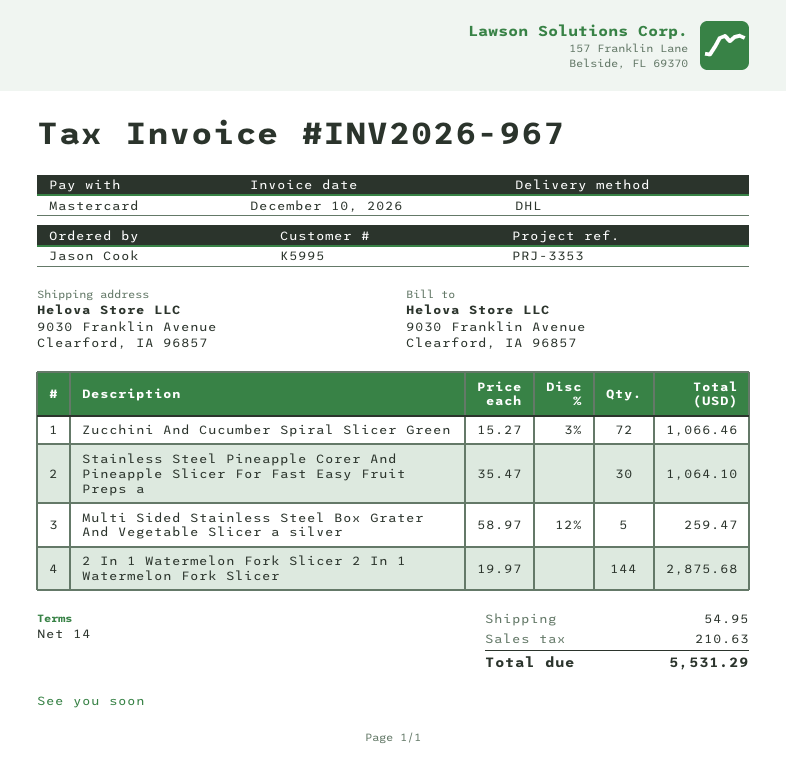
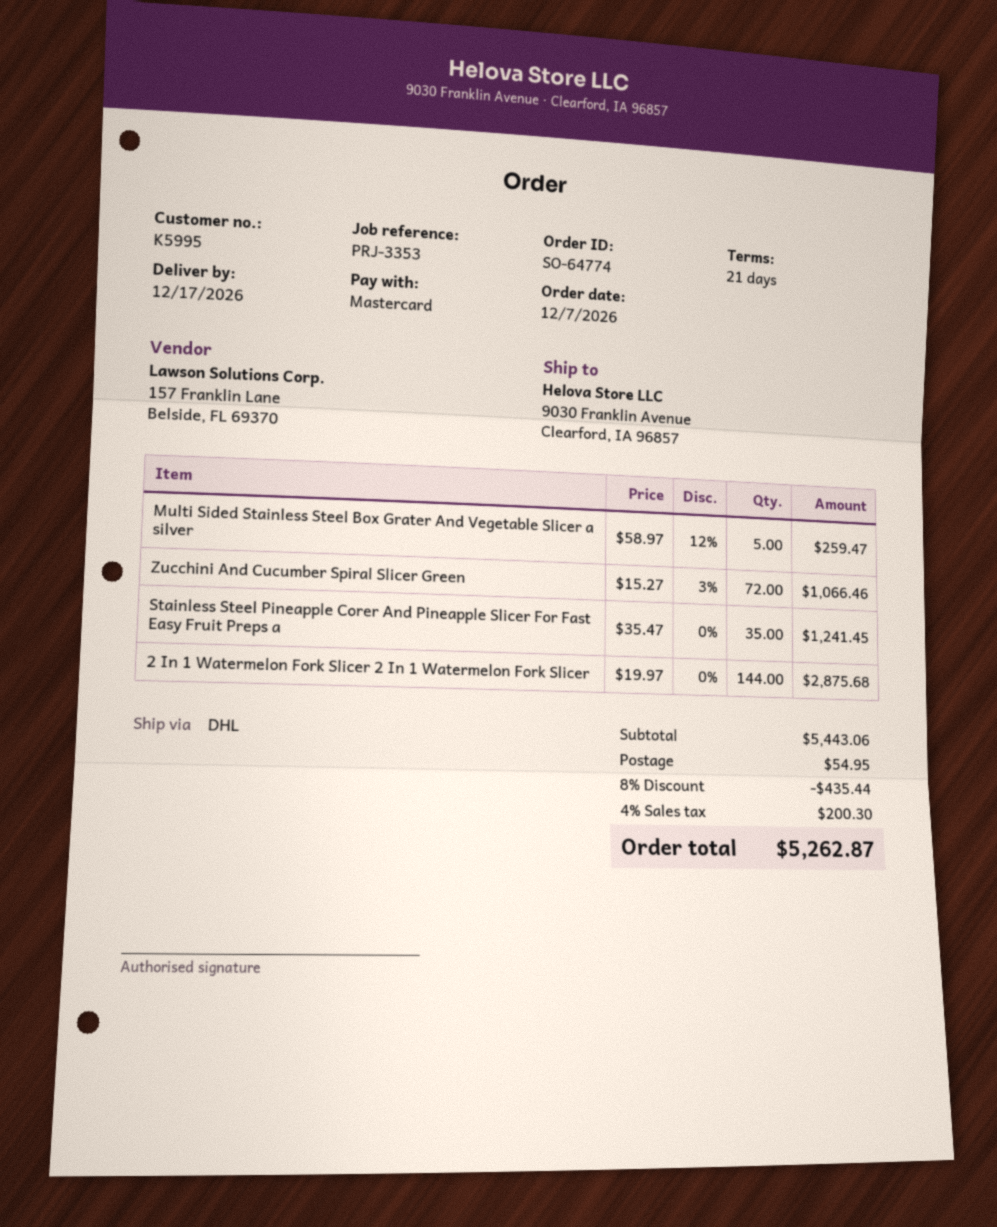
payment terms: 14 days -> 21 days
Stainless Steel Pineapple Corer And Pineapple Slicer For Fast Easy Fruit Preps a: 30 x 35.47 = 1064.10 -> 35 x 35.47 = 1241.45
discount: none -> 8% = 435.44
tax: 210.63 -> 200.30
total: 5531.29 -> 5262.87

